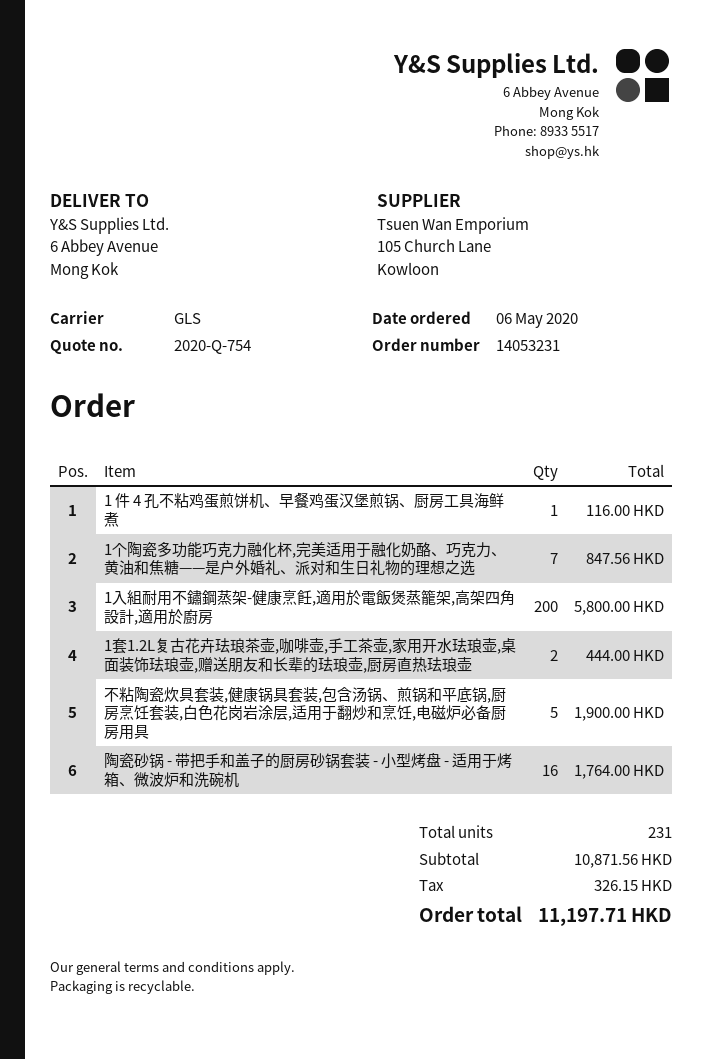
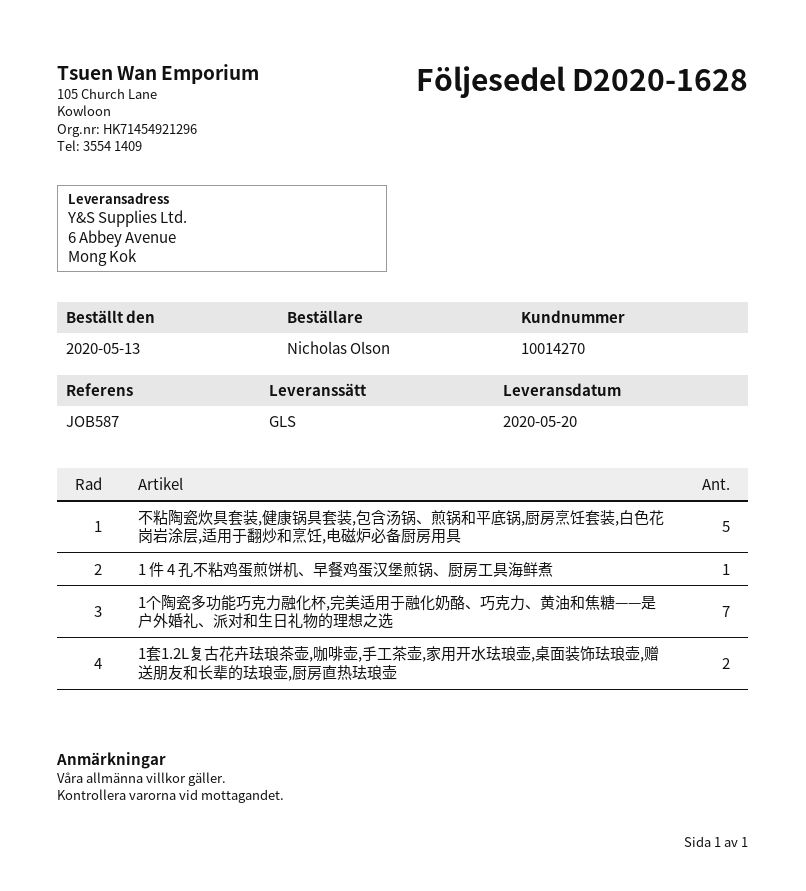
order date: 2020-05-06 -> 2020-05-13
1入組耐用不鏽鋼蒸架-健康烹飪,適用於電飯煲蒸籠架,高架四角設計,適用於廚房: 200 -> none
陶瓷砂锅 - 带把手和盖子的厨房砂锅套装 - 小型烤盘 - 适用于烤箱、微波炉和洗碗机: 16 -> none

